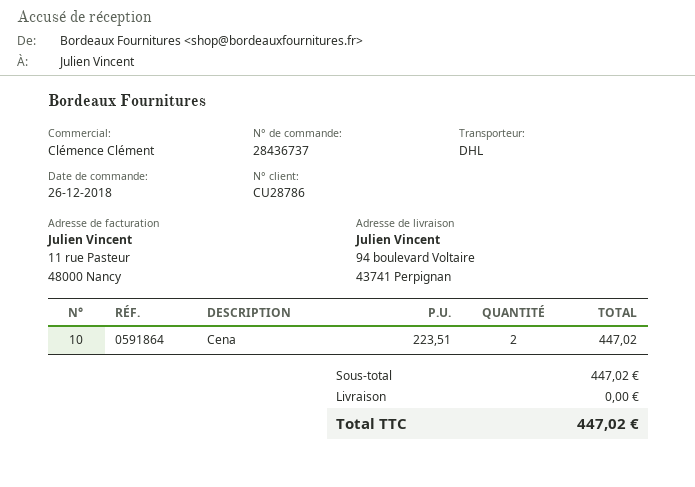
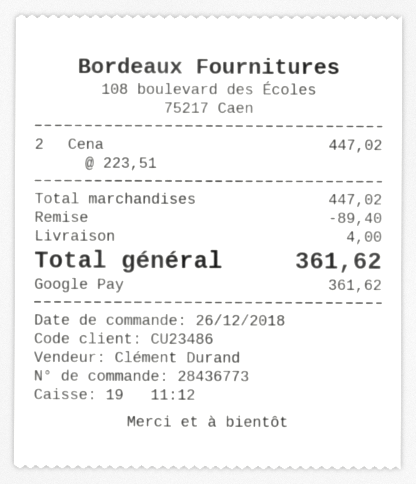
order number: 28436737 -> 28436773
customer number: CU28786 -> CU23486
sales rep: Clémence Clément -> Clément Durand
discount: none -> 89.40
shipping: 0.00 -> 4.00
total: 447.02 -> 361.62

